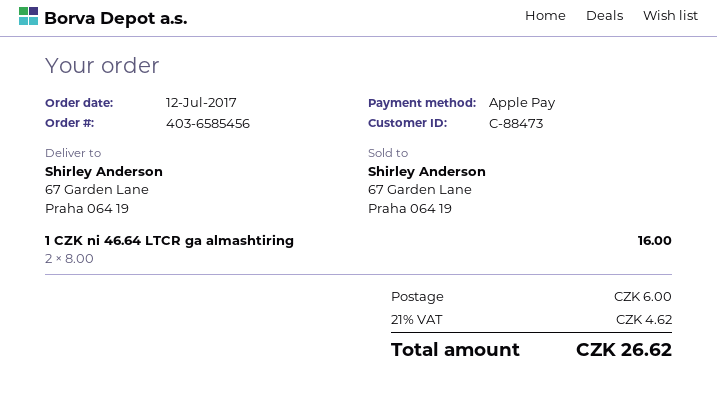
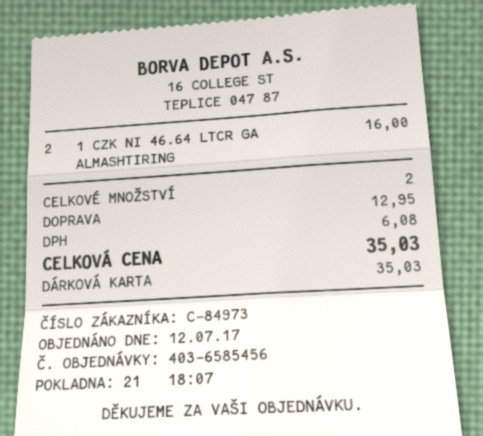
customer number: C-88473 -> C-84973
payment method: Apple Pay -> gift card
shipping: 6.00 -> 12.95
tax: 4.62 -> 6.08
total: 26.62 -> 35.03

